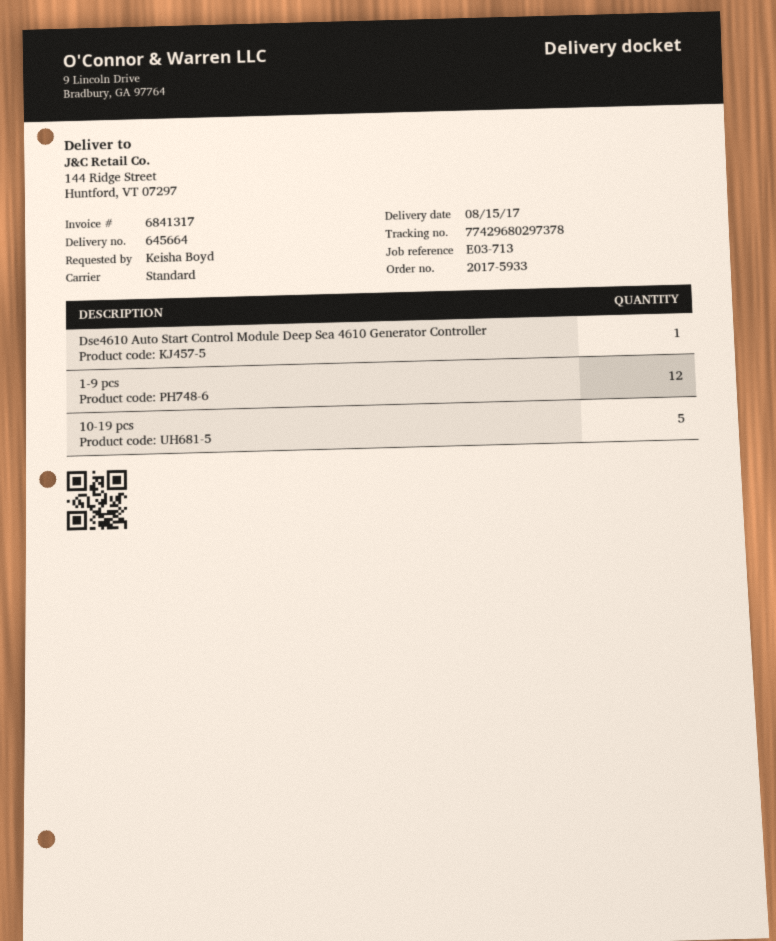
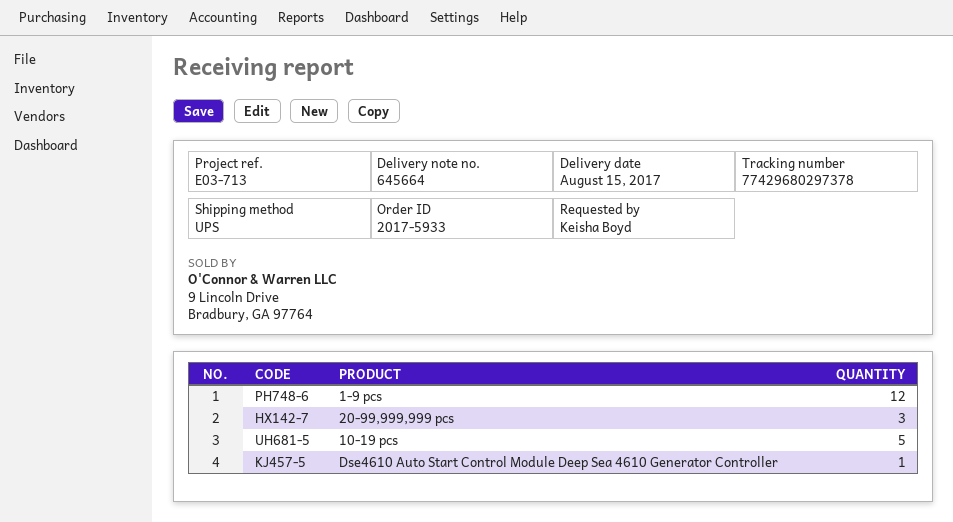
shipping method: standard -> UPS
20-99,999,999 pcs: none -> 3

